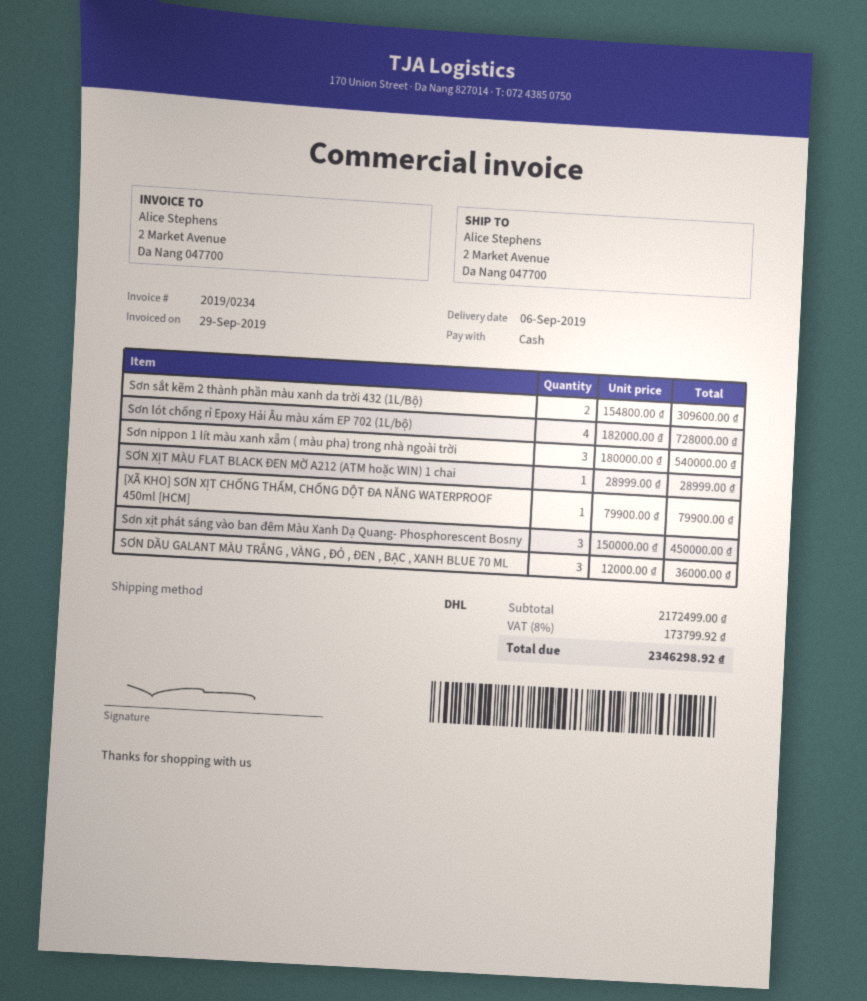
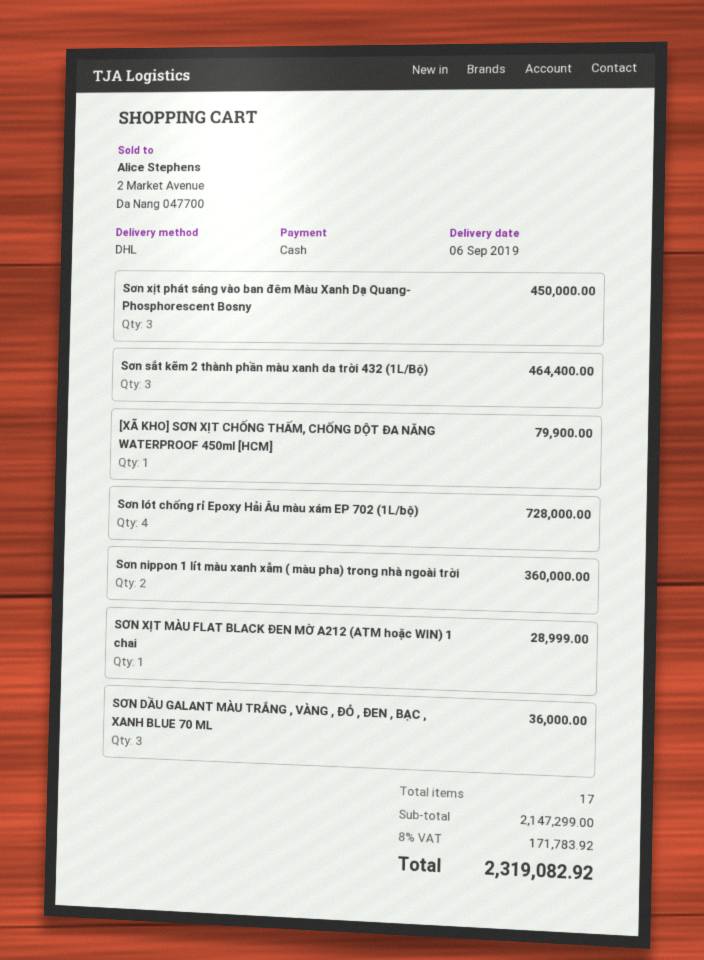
Sơn sắt kẽm 2 thành phần màu xanh da trời 432 (1L/Bộ): 2 for 309600.00 -> 3 for 464400.00
Sơn nippon 1 lít màu xanh xẫm ( màu pha) trong nhà ngoài trời: 3 for 540000.00 -> 2 for 360000.00
subtotal: 2172499.00 -> 2147299.00
tax: 8% = 173799.92 -> 8% = 171783.92
total: 2346298.92 -> 2319082.92

